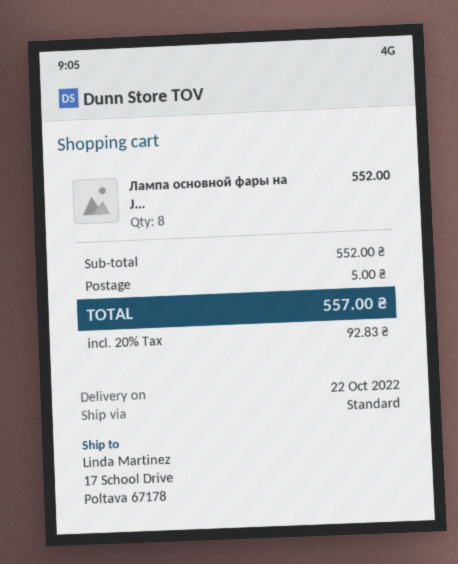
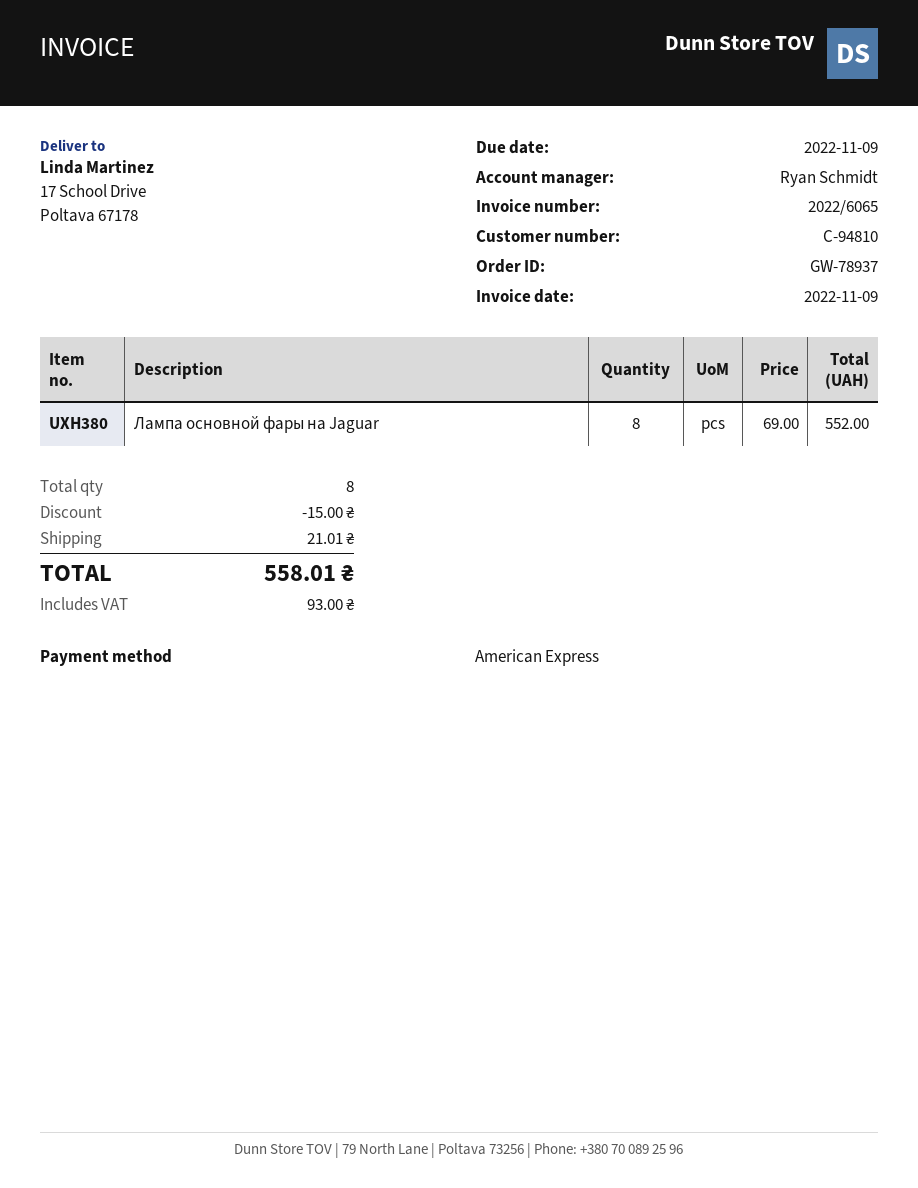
discount: none -> 15.00
shipping: 5.00 -> 21.01
tax: 92.83 -> 93.00
total: 557.00 -> 558.01

